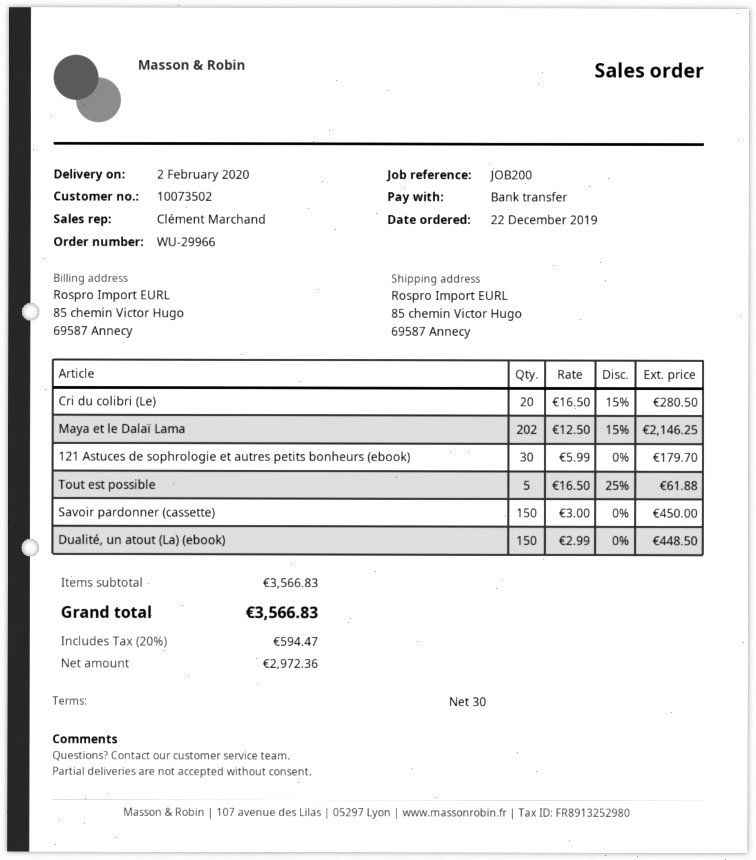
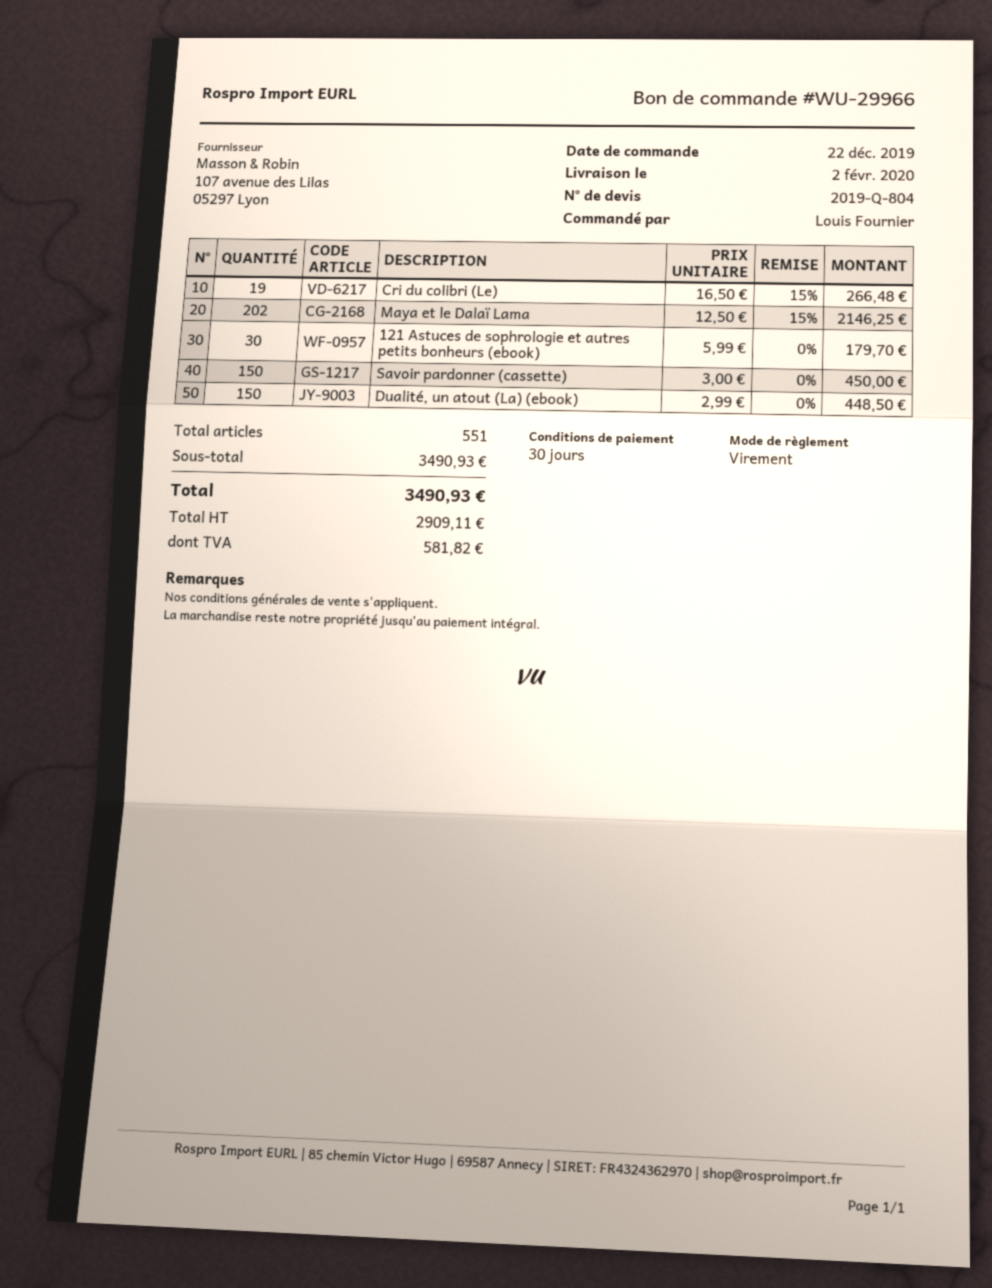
Cri du colibri (Le): 20 x 16.50 - 15% = 280.50 -> 19 x 16.50 - 15% = 266.48
Tout est possible: 5 x 16.50 - 25% = 61.88 -> none
subtotal: 3566.83 -> 3490.93
net: 2972.36 -> 2909.11
tax: 594.47 -> 581.82
total: 3566.83 -> 3490.93

